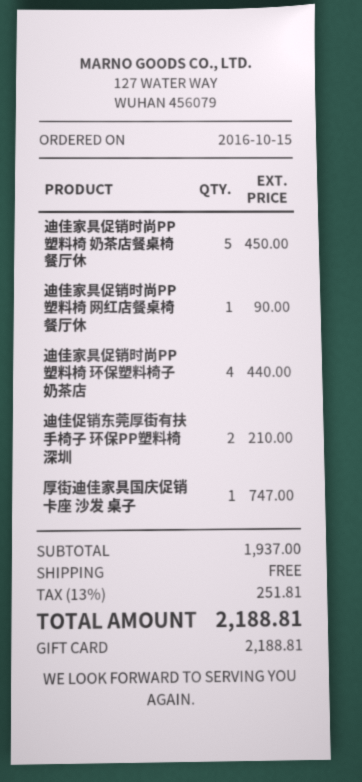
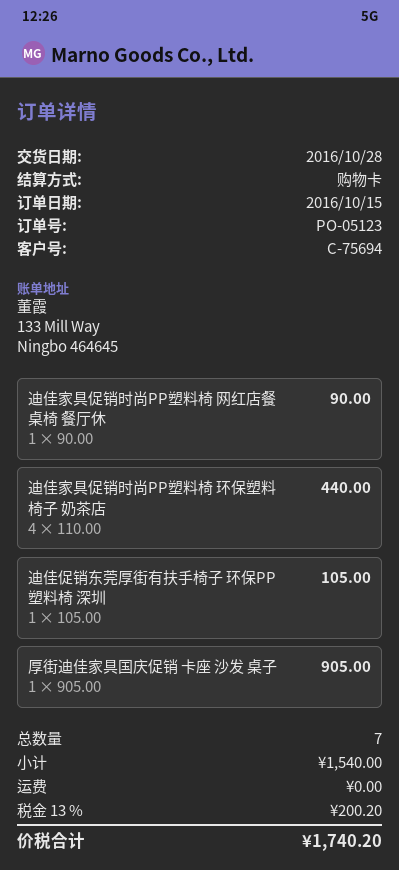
迪佳家具促销时尚PP塑料椅 奶茶店餐桌椅 餐厅休: 5 for 450.00 -> none
迪佳促销东莞厚街有扶手椅子 环保PP塑料椅 深圳: 2 for 210.00 -> 1 for 105.00
厚街迪佳家具国庆促销 卡座 沙发 桌子: 1 for 747.00 -> 1 for 905.00
subtotal: 1937.00 -> 1540.00
tax: 13% = 251.81 -> 13% = 200.20
total: 2188.81 -> 1740.20

